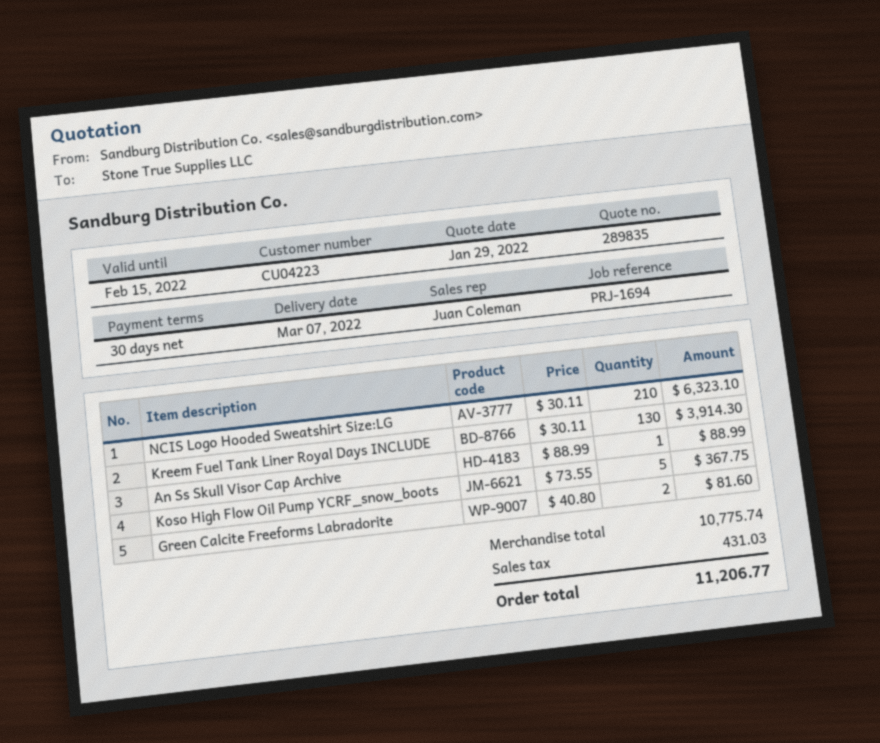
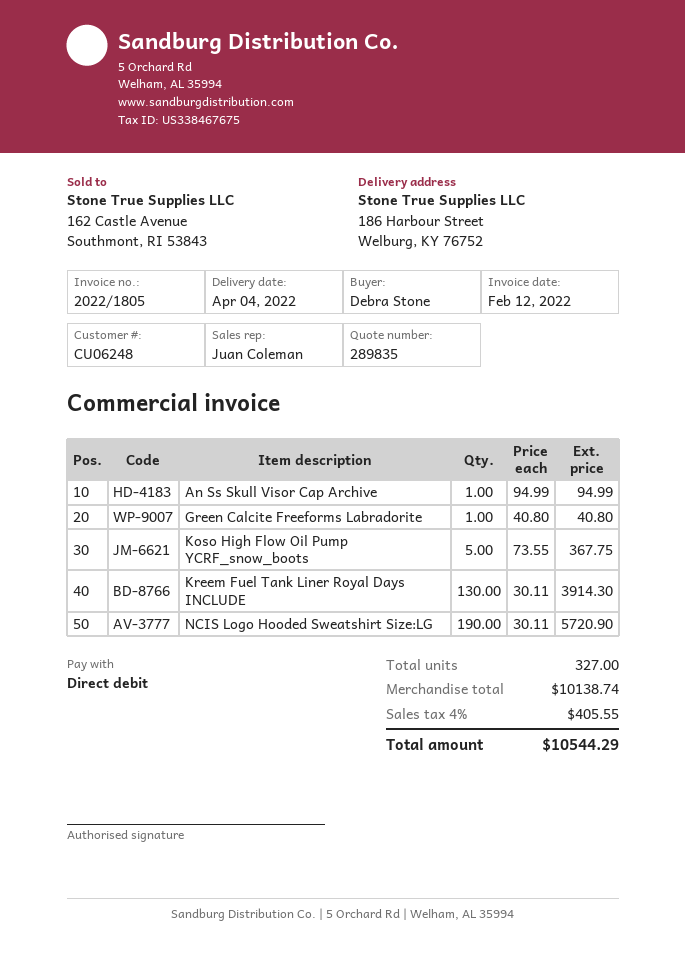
delivery date: 2022-03-07 -> 2022-04-04
customer number: CU04223 -> CU06248
NCIS Logo Hooded Sweatshirt Size:LG: 210 x 30.11 = 6323.10 -> 190 x 30.11 = 5720.90
An Ss Skull Visor Cap Archive: 1 x 88.99 = 88.99 -> 1 x 94.99 = 94.99
Green Calcite Freeforms Labradorite: 2 x 40.80 = 81.60 -> 1 x 40.80 = 40.80
subtotal: 10775.74 -> 10138.74
tax: 431.03 -> 405.55
total: 11206.77 -> 10544.29

